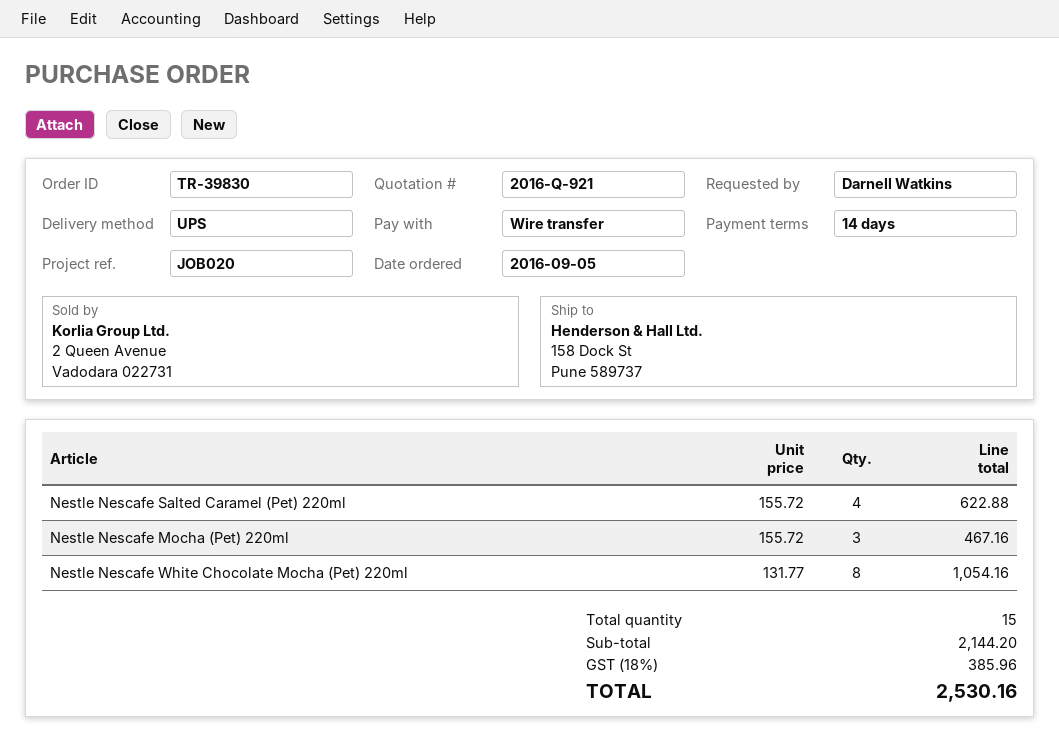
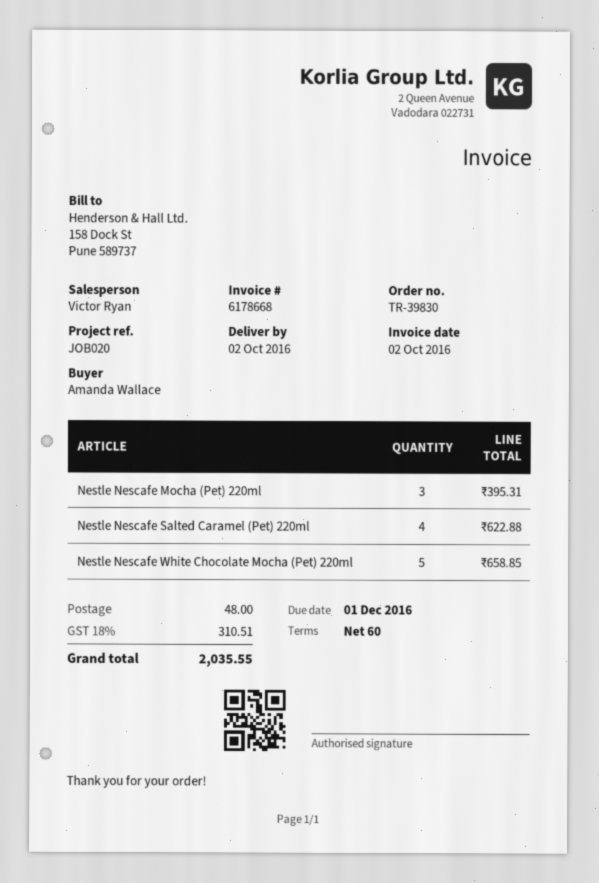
payment terms: 14 days -> 60 days
ordered by: Darnell Watkins -> Amanda Wallace
Nestle Nescafe Mocha (Pet) 220ml: 3 for 467.16 -> 3 for 395.31
Nestle Nescafe White Chocolate Mocha (Pet) 220ml: 8 for 1054.16 -> 5 for 658.85
shipping: none -> 48.00
tax: 18% = 385.96 -> 18% = 310.51
total: 2530.16 -> 2035.55

